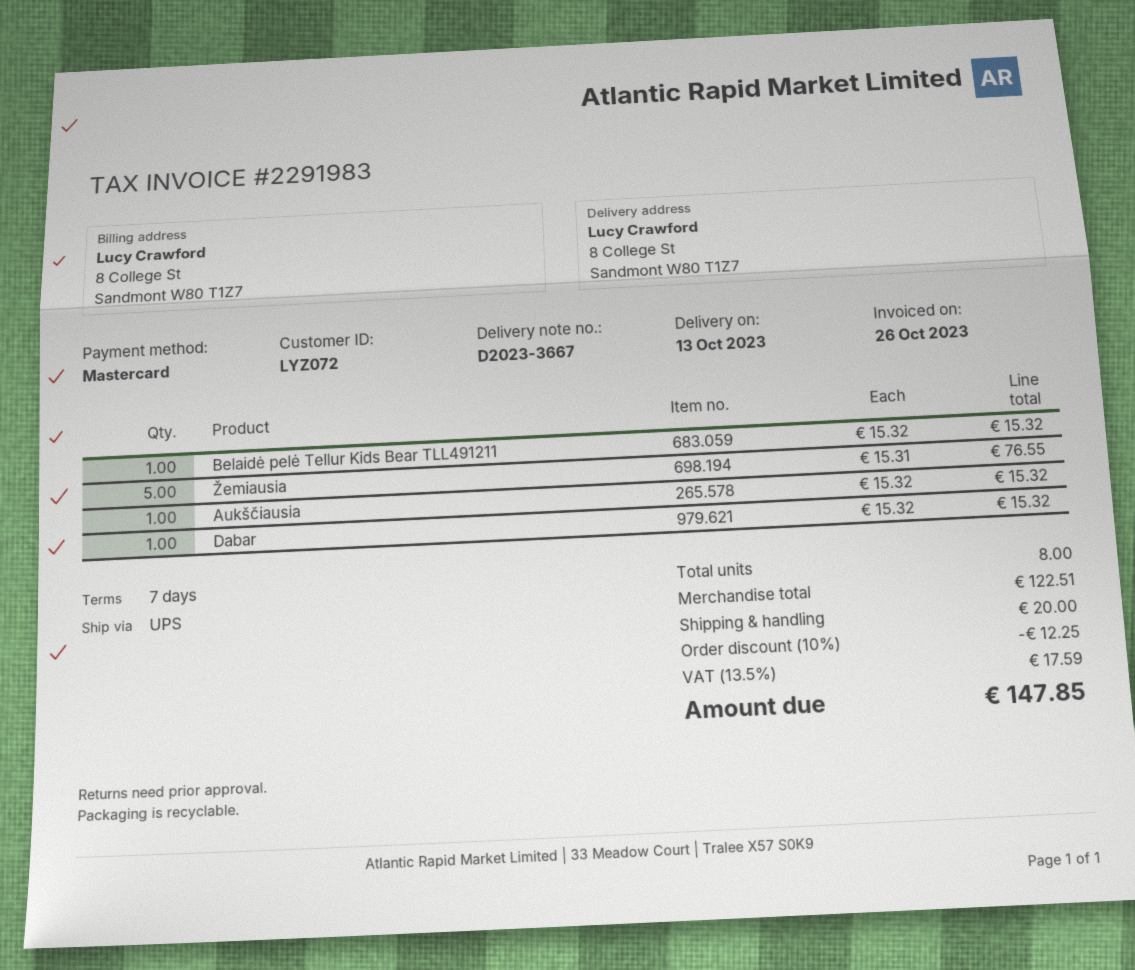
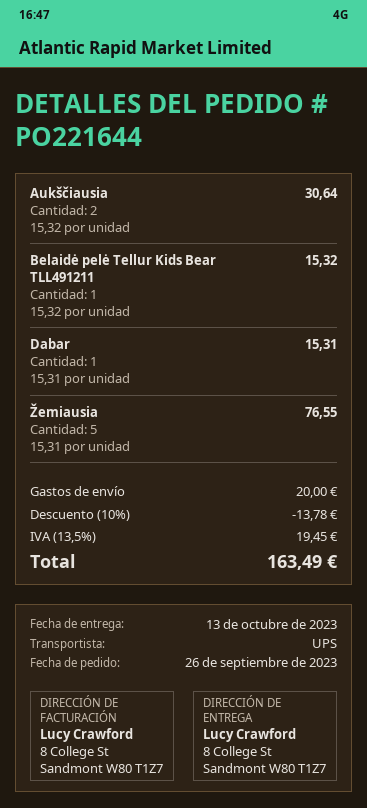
Aukščiausia: 1 x 15.32 = 15.32 -> 2 x 15.32 = 30.64
Dabar: 1 x 15.32 = 15.32 -> 1 x 15.31 = 15.31
discount: 10% = 12.25 -> 10% = 13.78
tax: 13.5% = 17.59 -> 13.5% = 19.45
total: 147.85 -> 163.49

